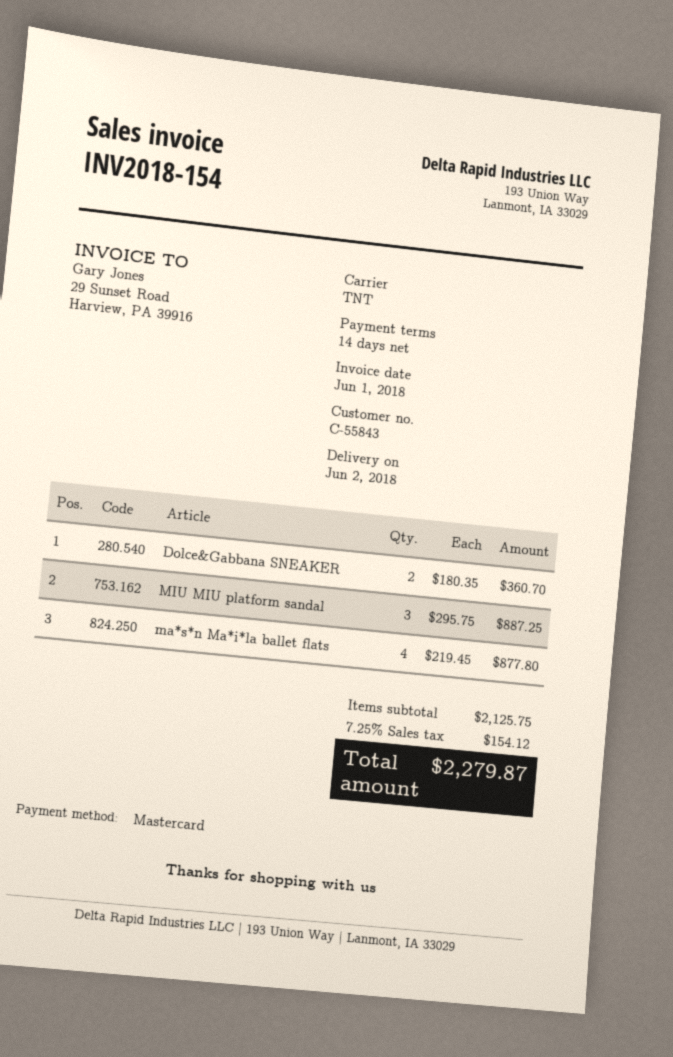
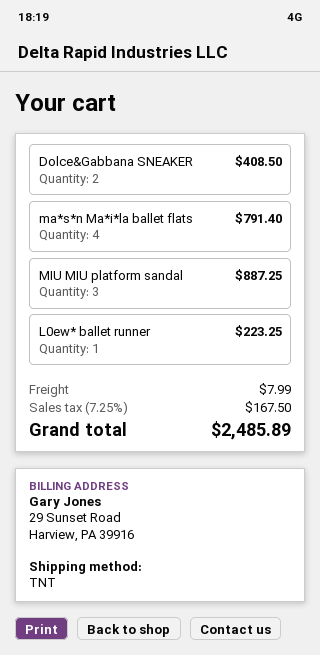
Dolce&Gabbana SNEAKER: 2 for 360.70 -> 2 for 408.50
ma*s*n Ma*i*la ballet flats: 4 for 877.80 -> 4 for 791.40
L0ew* ballet runner: none -> 1 for 223.25
shipping: none -> 7.99
tax: 7.25% = 154.12 -> 7.25% = 167.50
total: 2279.87 -> 2485.89

